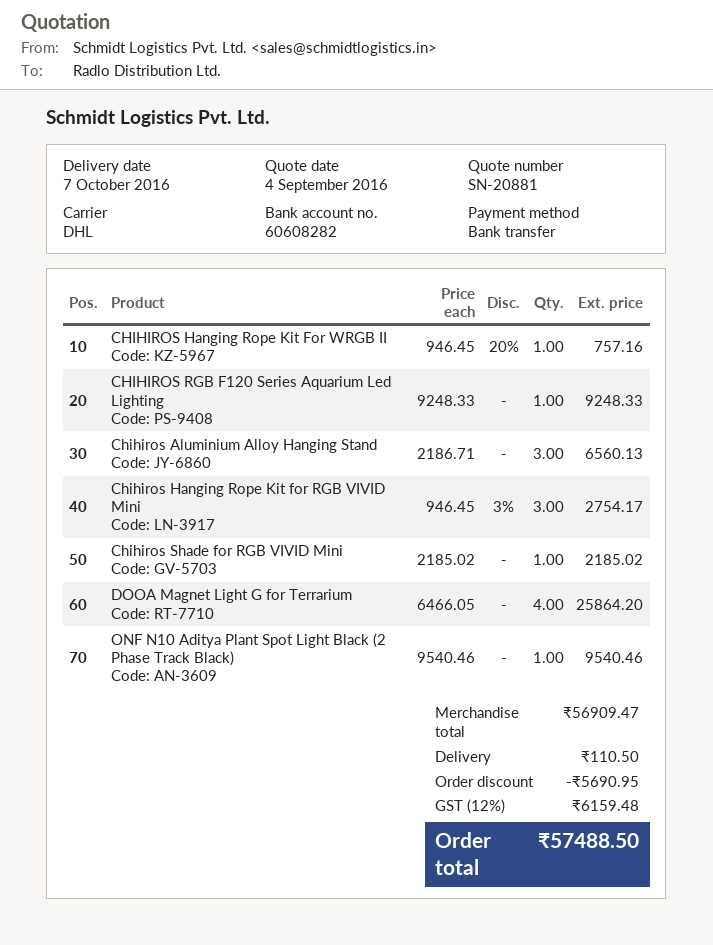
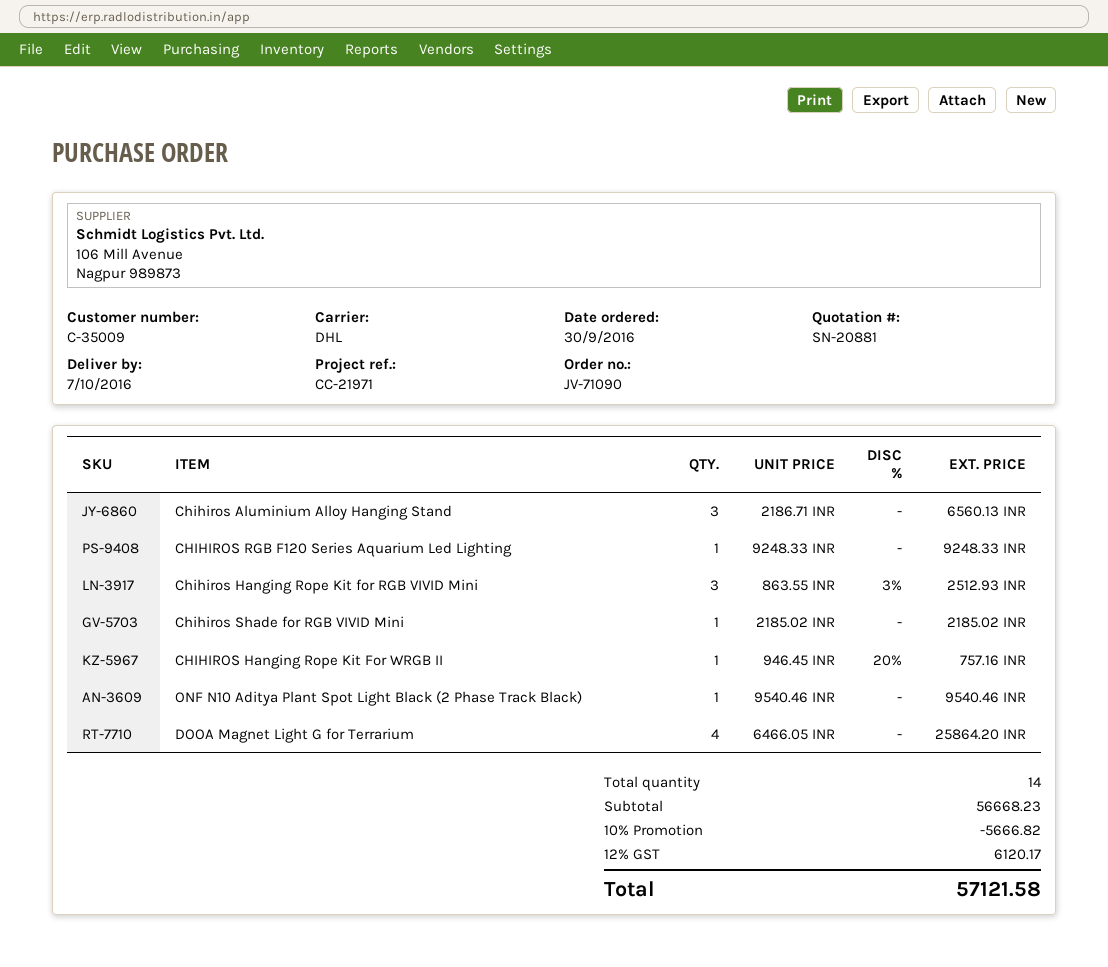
Chihiros Hanging Rope Kit for RGB VIVID Mini: 3 x 946.45 - 3% = 2754.17 -> 3 x 863.55 - 3% = 2512.93
subtotal: 56909.47 -> 56668.23
discount: 5690.95 -> 5666.82
shipping: 110.50 -> none
tax: 12% = 6159.48 -> 12% = 6120.17
total: 57488.50 -> 57121.58

